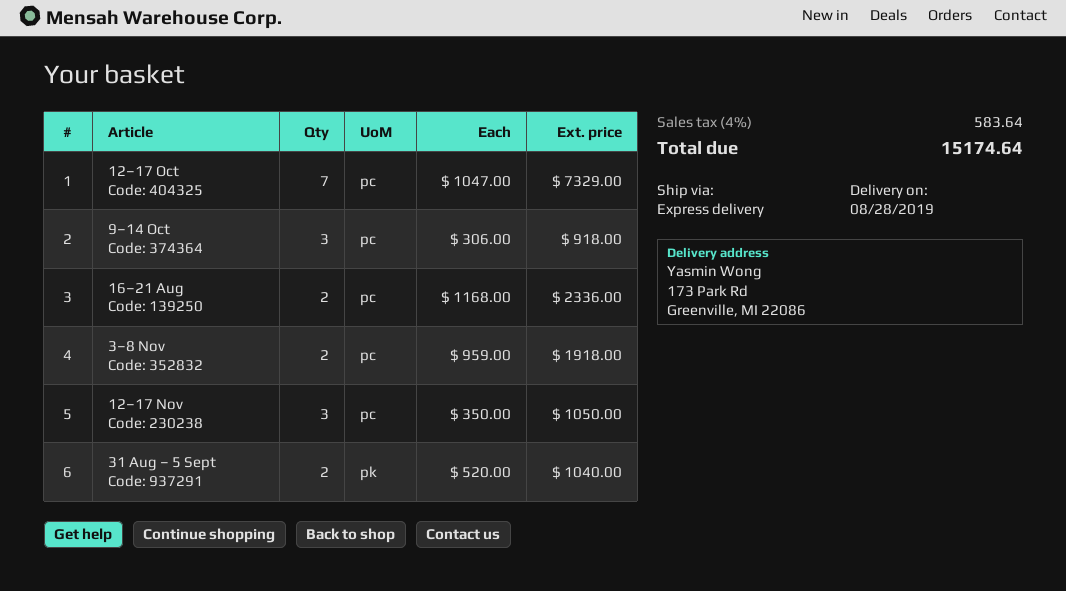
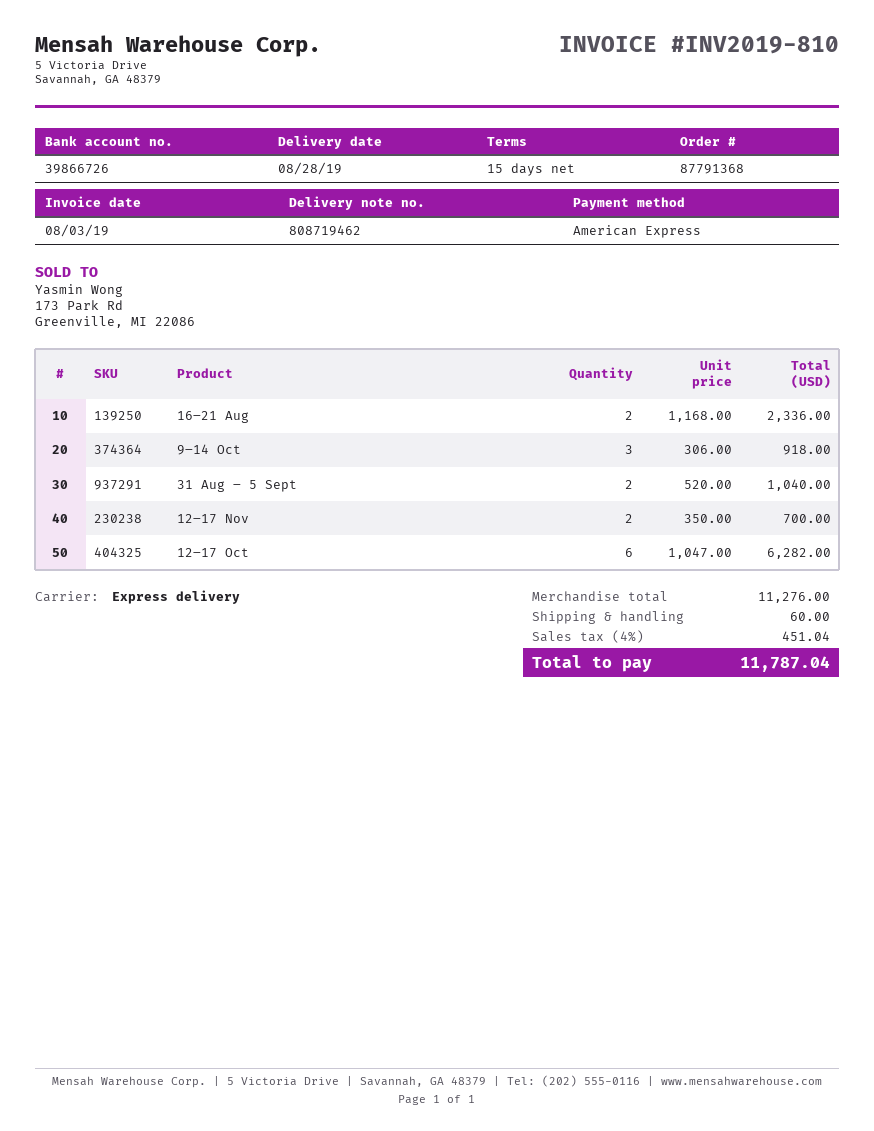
12–17 Oct: 7 x 1047.00 = 7329.00 -> 6 x 1047.00 = 6282.00
3–8 Nov: 2 x 959.00 = 1918.00 -> none
12–17 Nov: 3 x 350.00 = 1050.00 -> 2 x 350.00 = 700.00
shipping: none -> 60.00
tax: 4% = 583.64 -> 4% = 451.04
total: 15174.64 -> 11787.04

